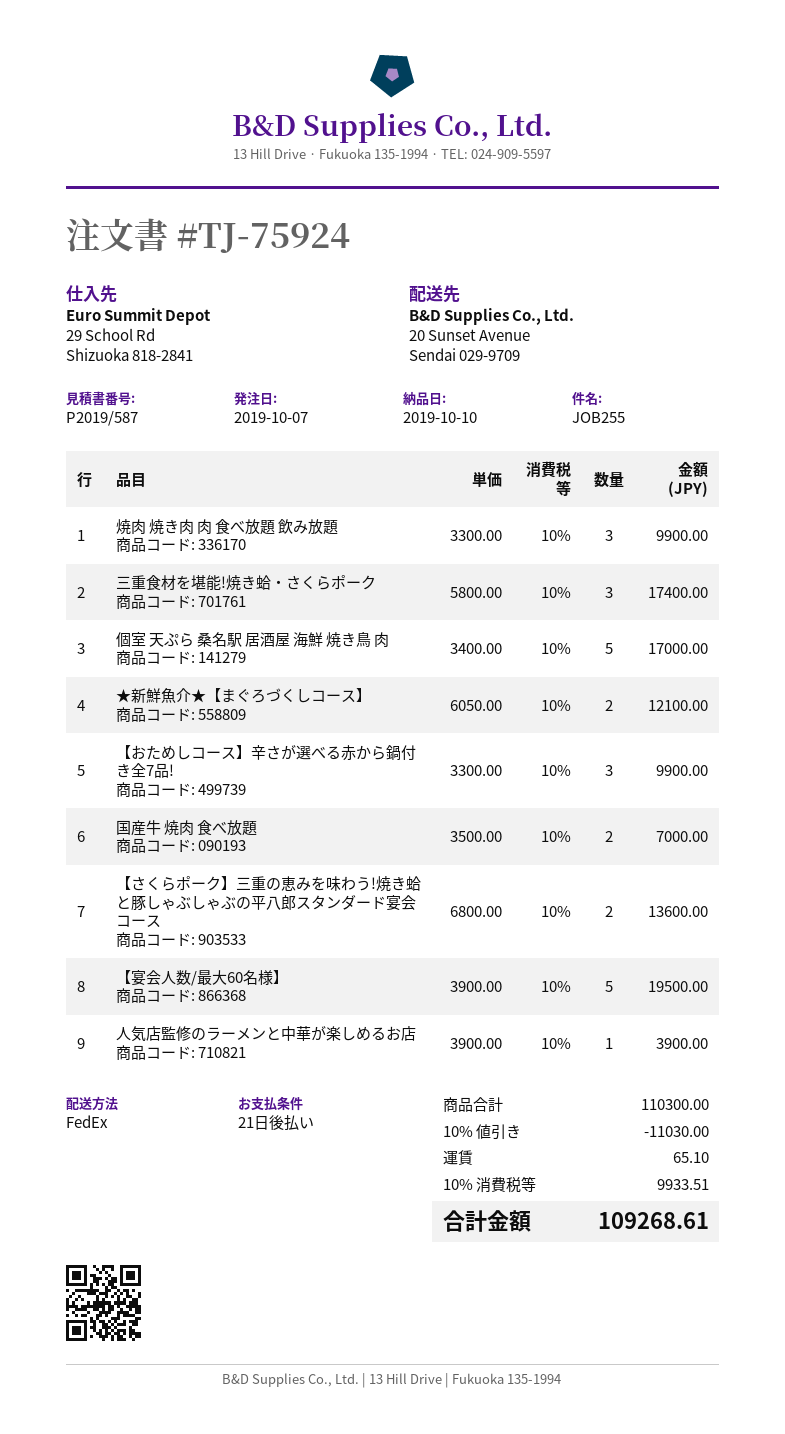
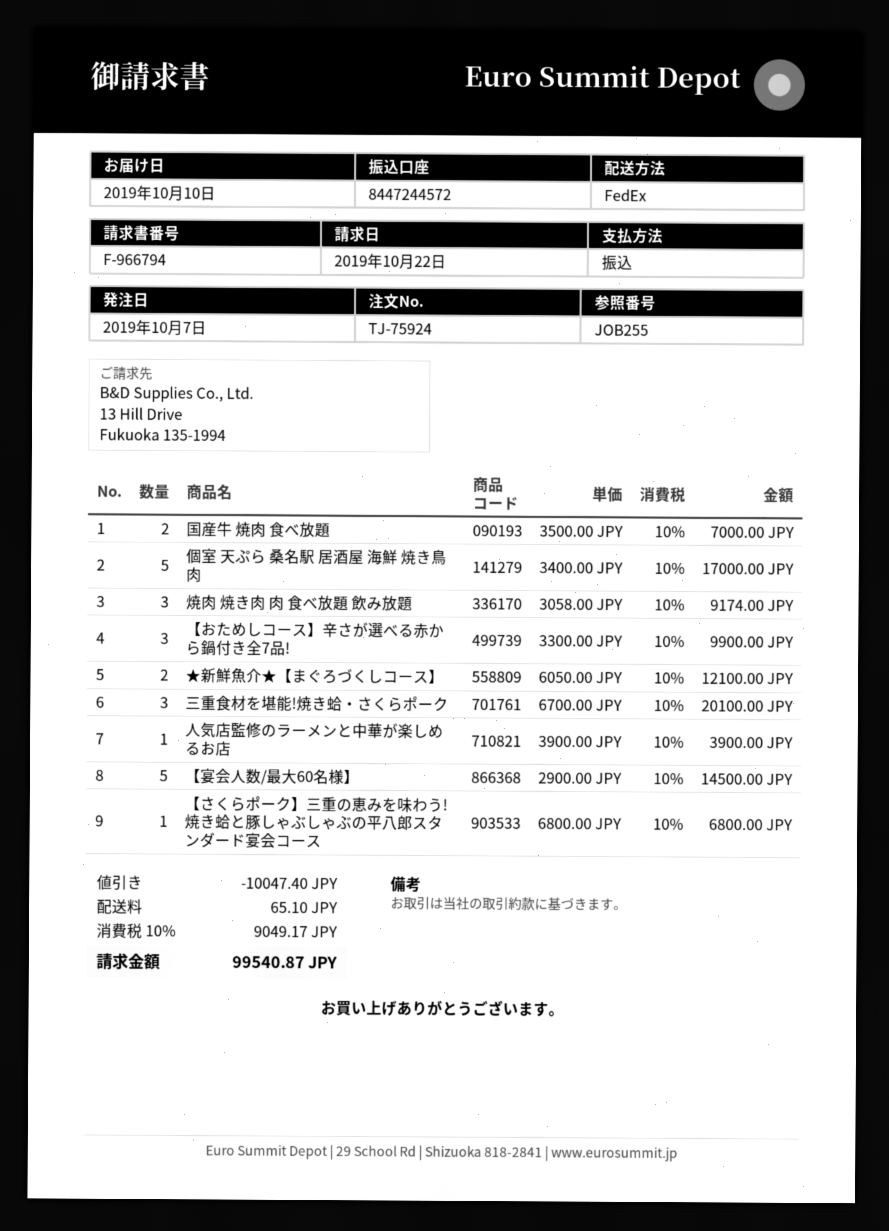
焼肉 焼き肉 肉 食べ放題 飲み放題: 3 x 3300.00 = 9900.00 -> 3 x 3058.00 = 9174.00
三重食材を堪能!焼き蛤・さくらポーク: 3 x 5800.00 = 17400.00 -> 3 x 6700.00 = 20100.00
【さくらポーク】三重の恵みを味わう!焼き蛤と豚しゃぶしゃぶの平八郎スタンダード宴会コース: 2 x 6800.00 = 13600.00 -> 1 x 6800.00 = 6800.00
【宴会人数/最大60名様】: 5 x 3900.00 = 19500.00 -> 5 x 2900.00 = 14500.00
discount: 11030.00 -> 10047.40
tax: 10% = 9933.51 -> 10% = 9049.17
total: 109268.61 -> 99540.87

